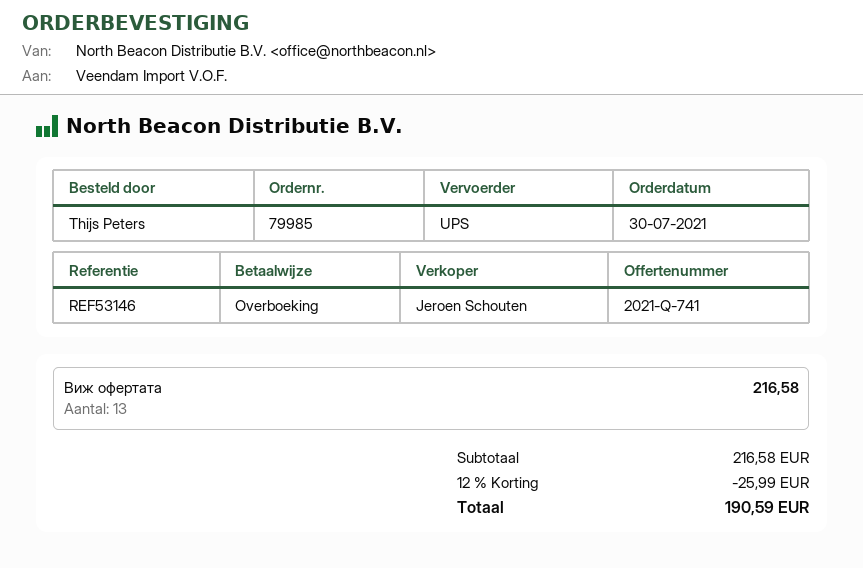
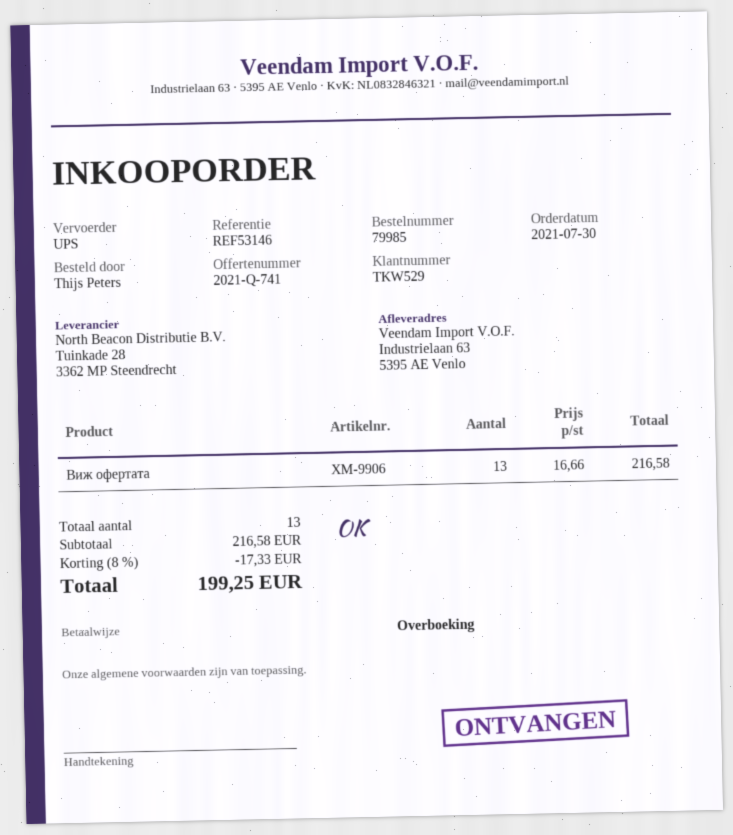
discount: 12% = 25.99 -> 8% = 17.33
total: 190.59 -> 199.25

